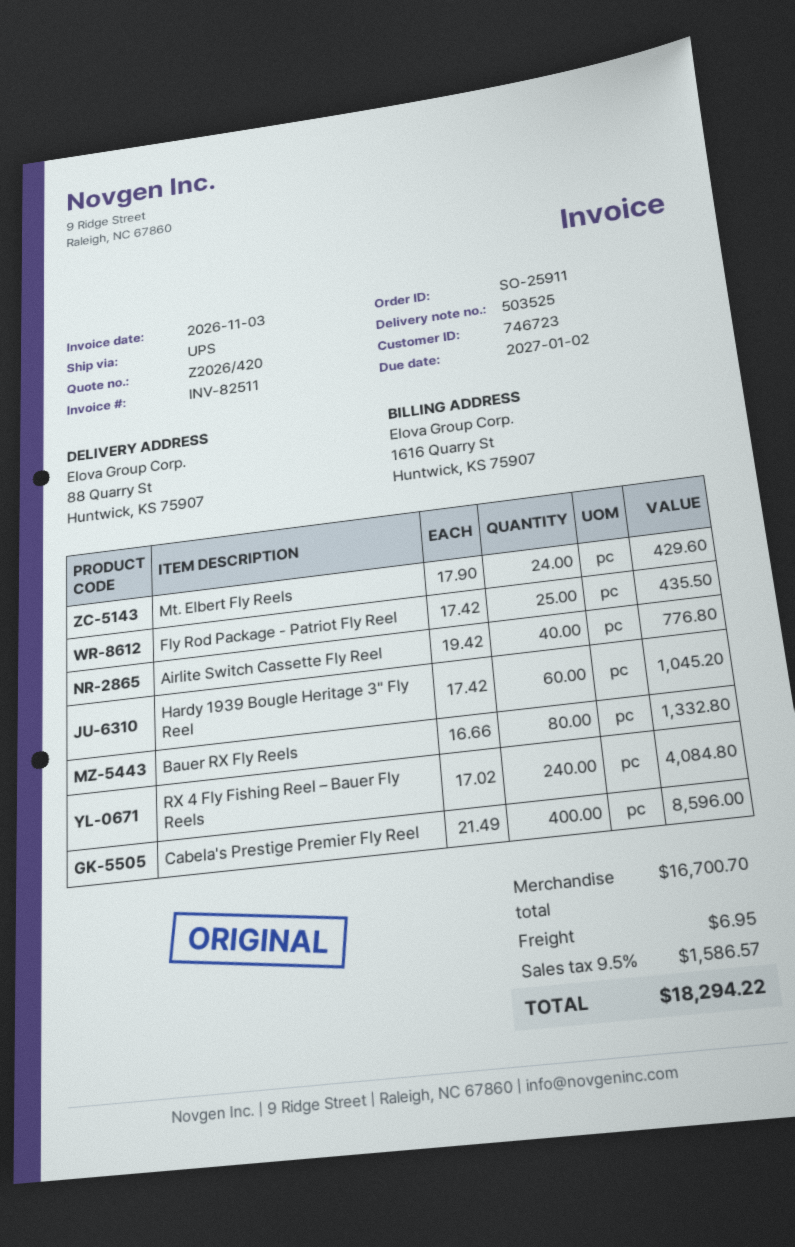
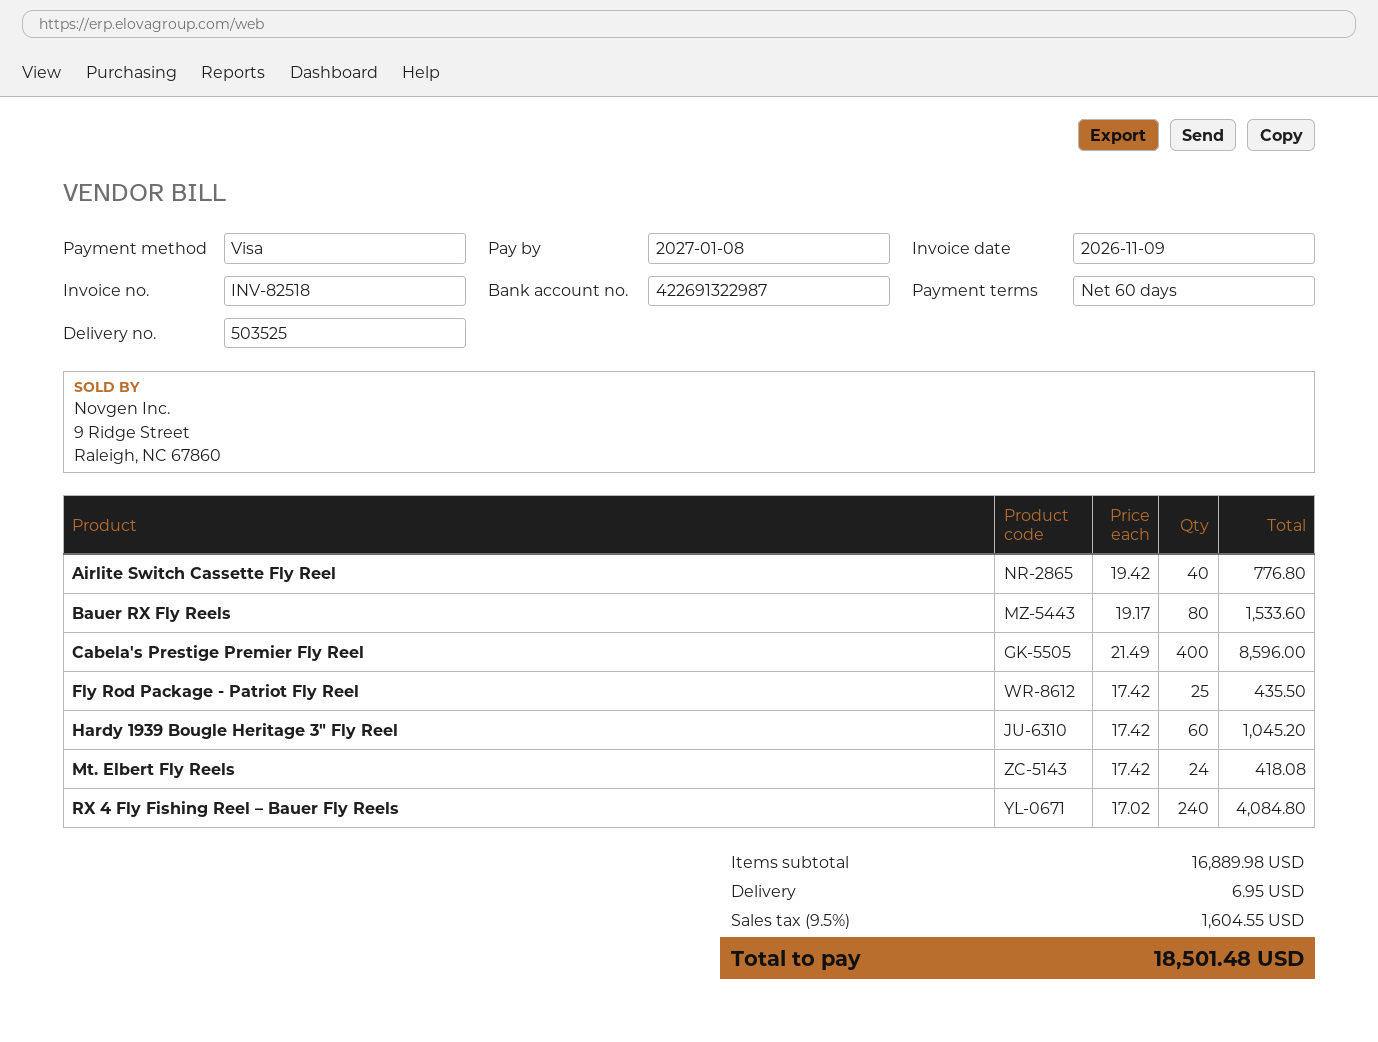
invoice number: INV-82511 -> INV-82518
invoice date: 2026-11-03 -> 2026-11-09
due date: 2027-01-02 -> 2027-01-08
Mt. Elbert Fly Reels: 24 x 17.90 = 429.60 -> 24 x 17.42 = 418.08
Bauer RX Fly Reels: 80 x 16.66 = 1332.80 -> 80 x 19.17 = 1533.60
subtotal: 16700.70 -> 16889.98
tax: 9.5% = 1586.57 -> 9.5% = 1604.55
total: 18294.22 -> 18501.48

